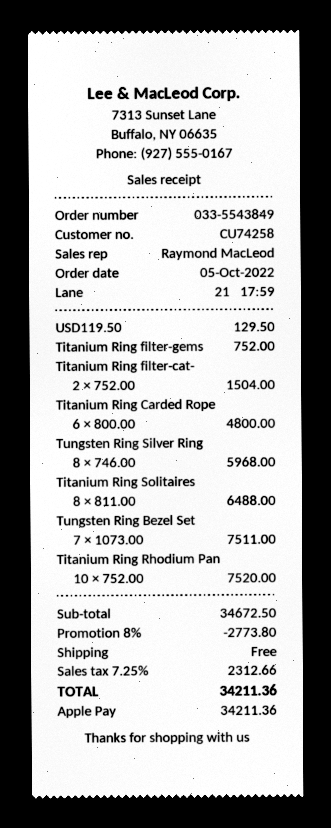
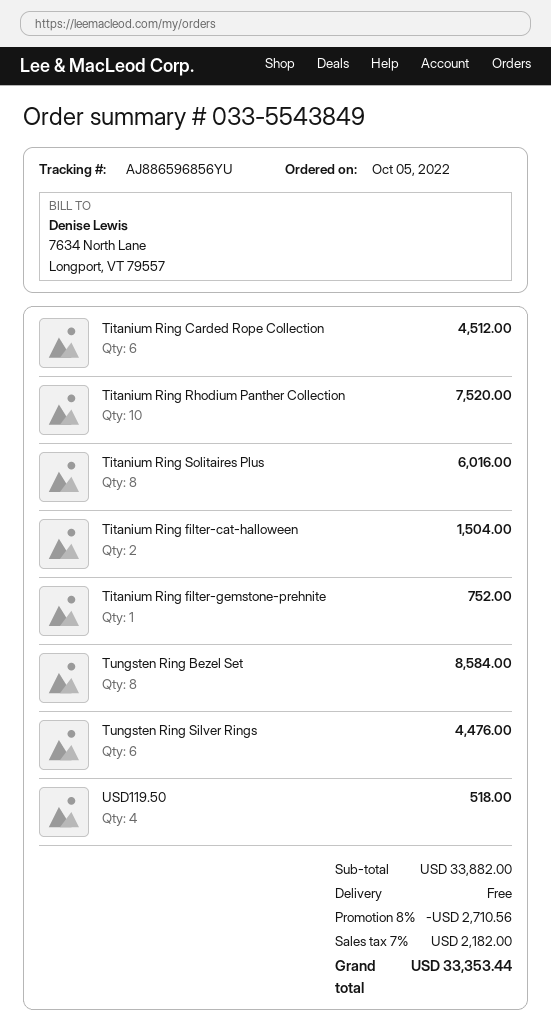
USD119.50: 1 for 129.50 -> 4 for 518.00
Titanium Ring Carded Rope: 6 for 4800.00 -> 6 for 4512.00
Tungsten Ring Silver Ring: 8 for 5968.00 -> 6 for 4476.00
Titanium Ring Solitaires: 8 for 6488.00 -> 8 for 6016.00
Tungsten Ring Bezel Set: 7 for 7511.00 -> 8 for 8584.00
subtotal: 34672.50 -> 33882.00
discount: 8% = 2773.80 -> 8% = 2710.56
tax: 7.25% = 2312.66 -> 7% = 2182.00
total: 34211.36 -> 33353.44

